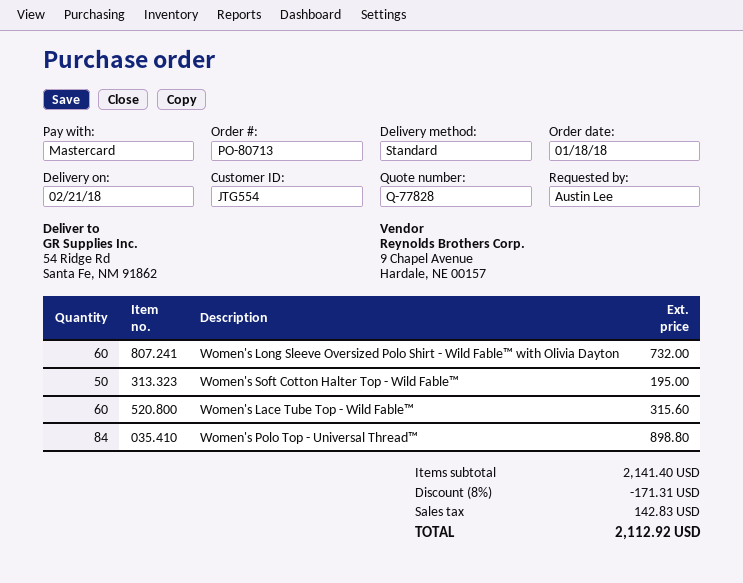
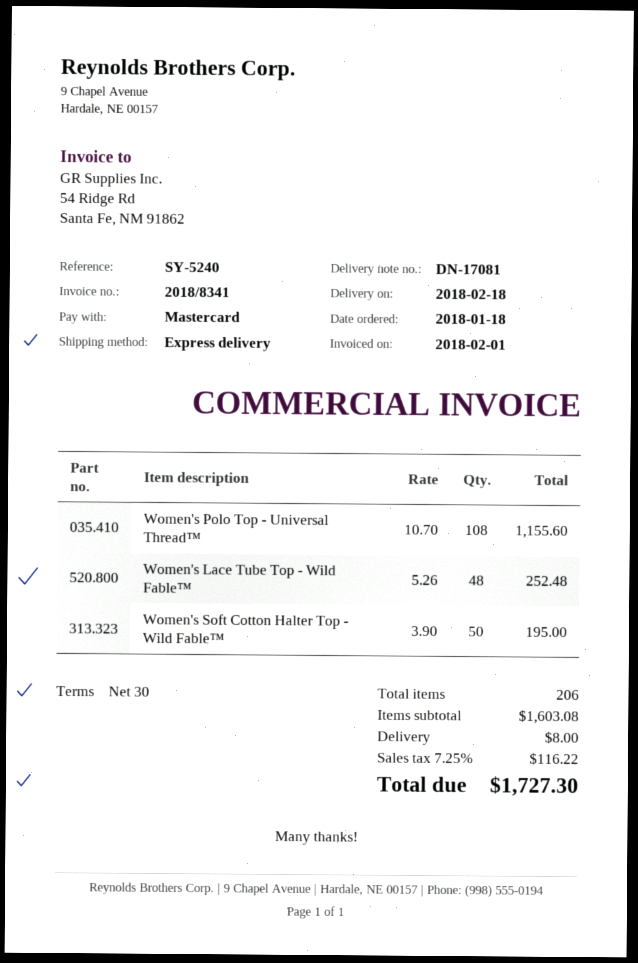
delivery date: 2018-02-21 -> 2018-02-18
shipping method: standard -> express
Women's Long Sleeve Oversized Polo Shirt - Wild Fable™ with Olivia Dayton: 60 for 732.00 -> none
Women's Lace Tube Top - Wild Fable™: 60 for 315.60 -> 48 for 252.48
Women's Polo Top - Universal Thread™: 84 for 898.80 -> 108 for 1155.60
subtotal: 2141.40 -> 1603.08
discount: 8% = 171.31 -> none
shipping: none -> 8.00
tax: 142.83 -> 116.22
total: 2112.92 -> 1727.30

